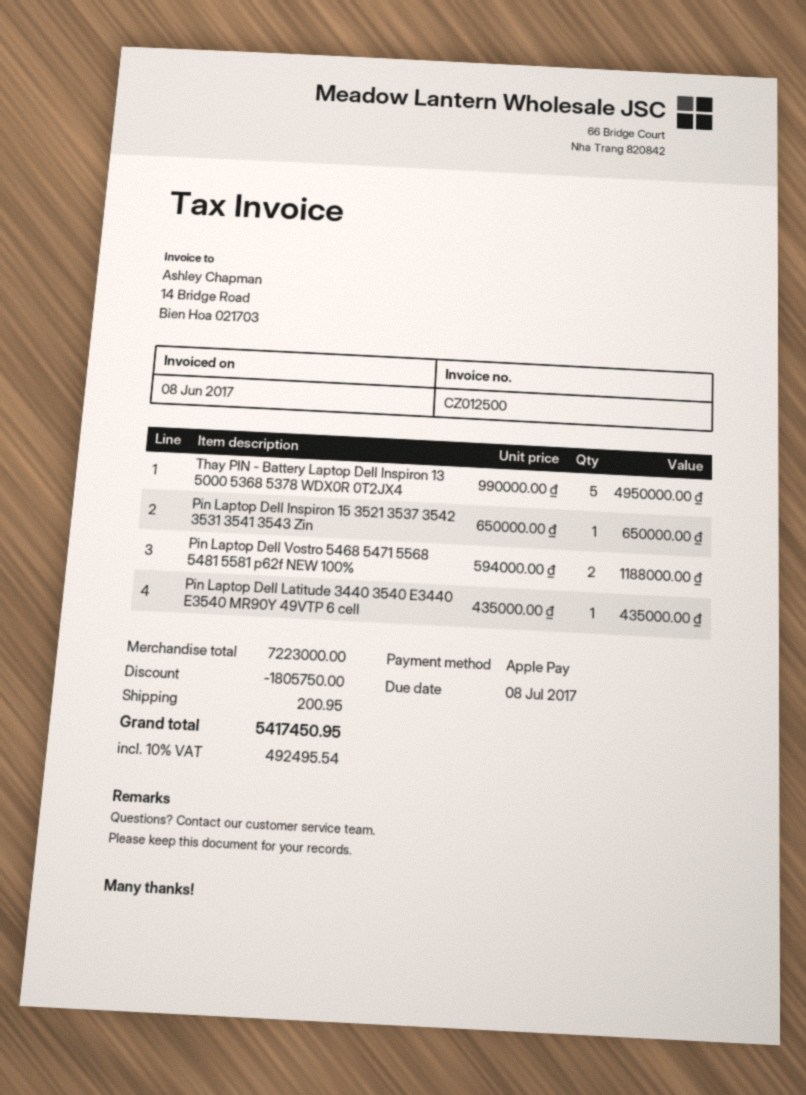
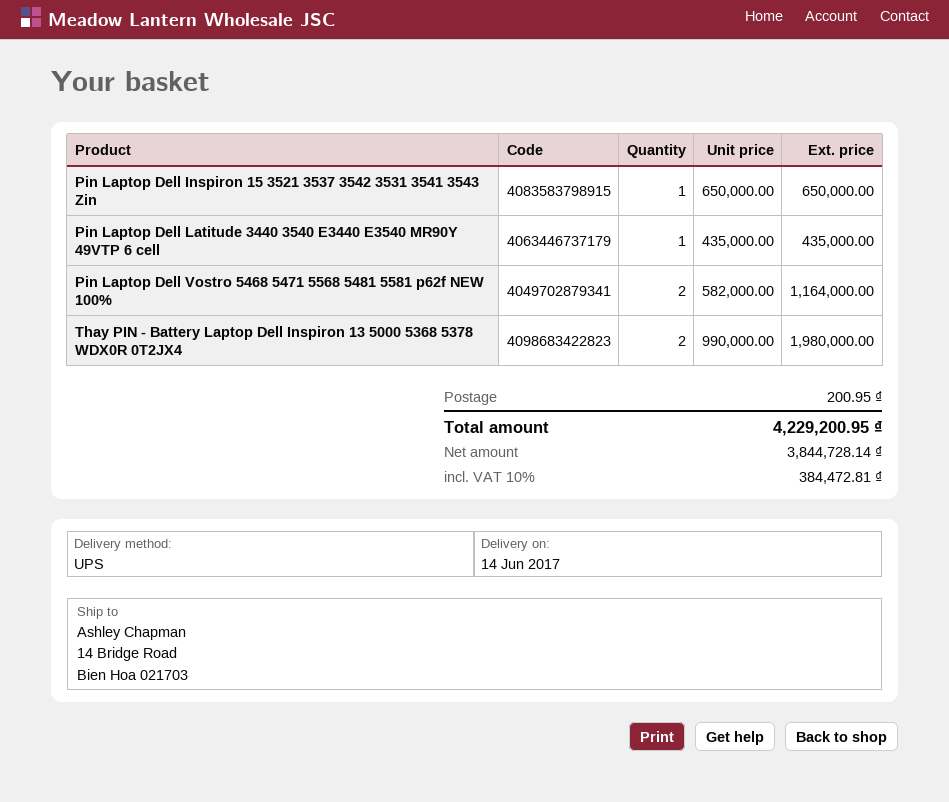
Thay PIN - Battery Laptop Dell Inspiron 13 5000 5368 5378 WDX0R 0T2JX4: 5 x 990000.00 = 4950000.00 -> 2 x 990000.00 = 1980000.00
Pin Laptop Dell Vostro 5468 5471 5568 5481 5581 p62f NEW 100%: 2 x 594000.00 = 1188000.00 -> 2 x 582000.00 = 1164000.00
discount: 1805750.00 -> none
tax: 10% = 492495.54 -> 10% = 384472.81
total: 5417450.95 -> 4229200.95

